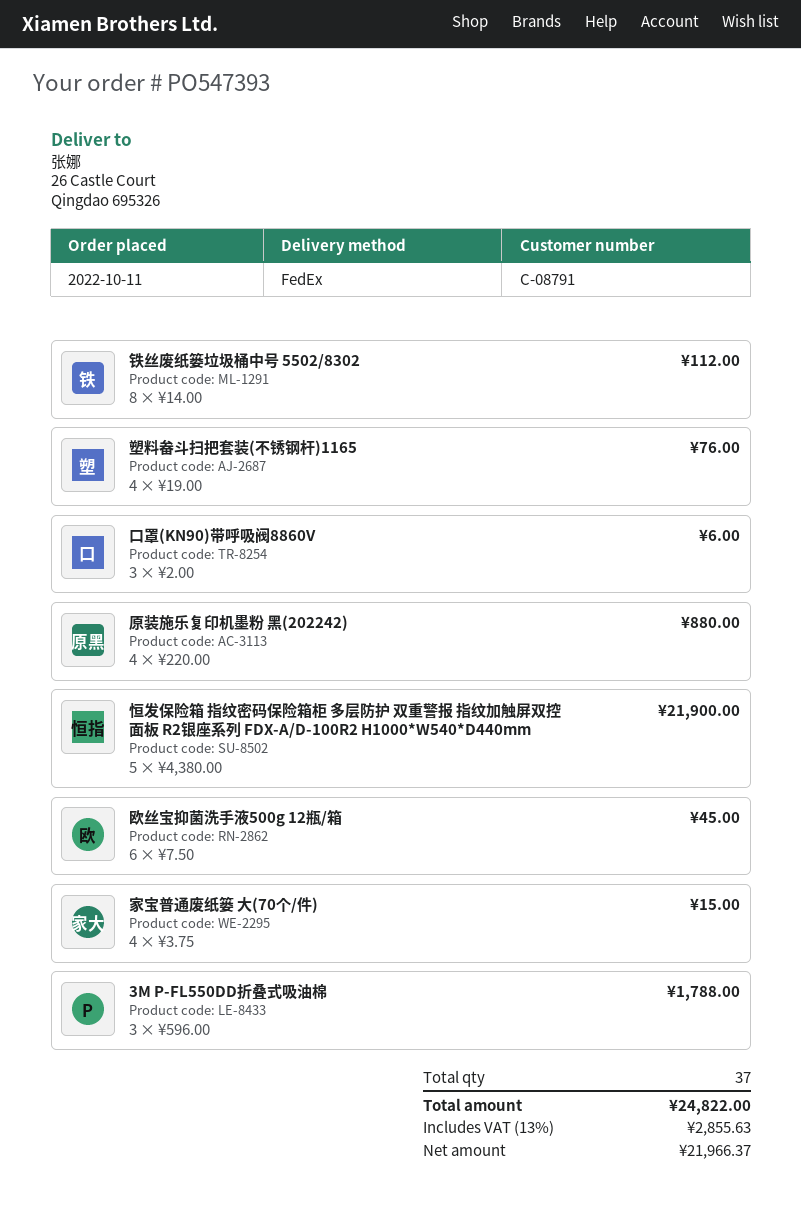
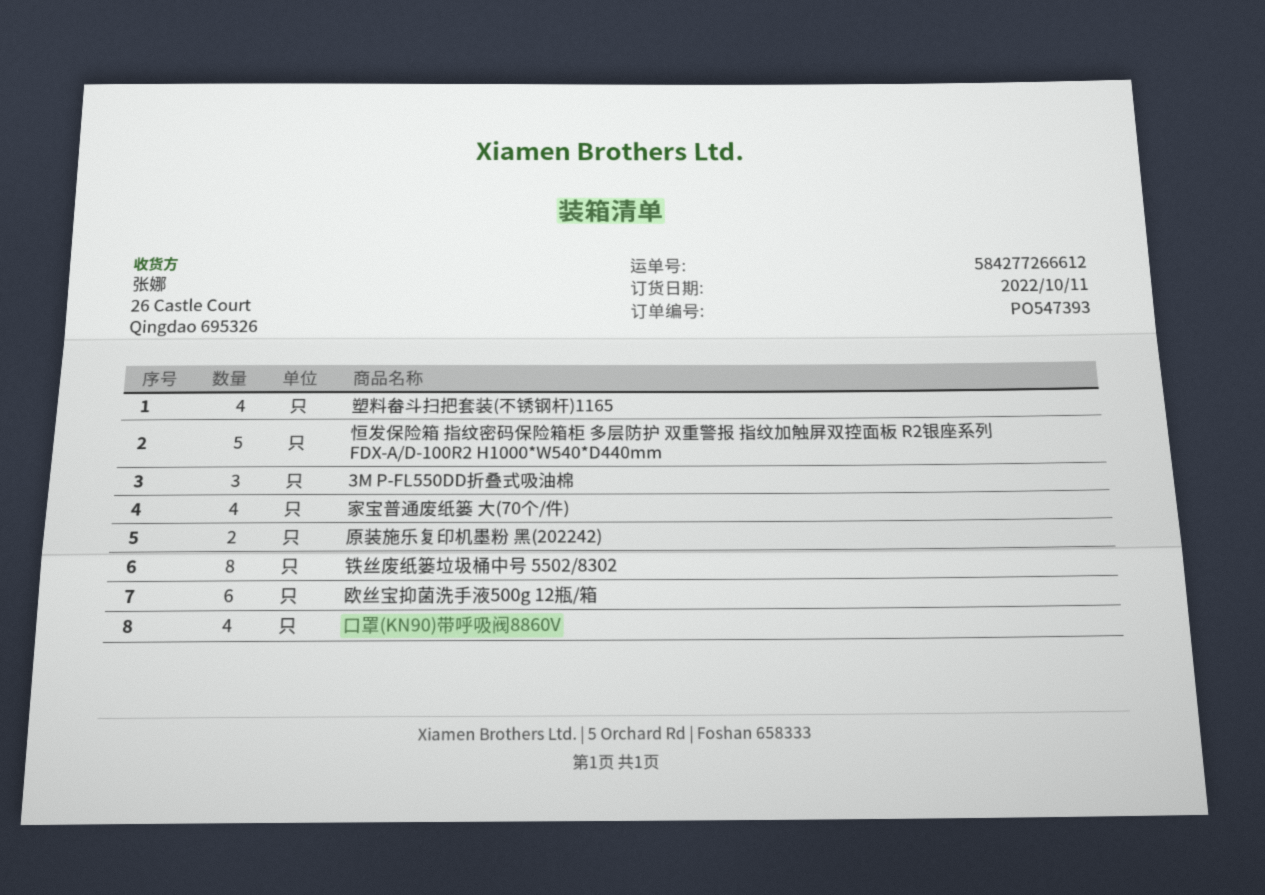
口罩(KN90)带呼吸阀8860V: 3 -> 4
原装施乐复印机墨粉 黑(202242): 4 -> 2

